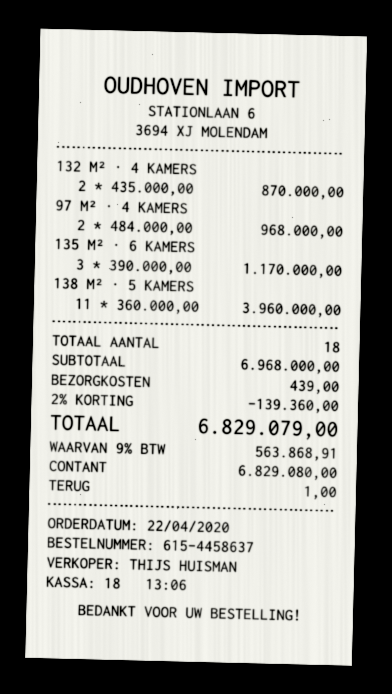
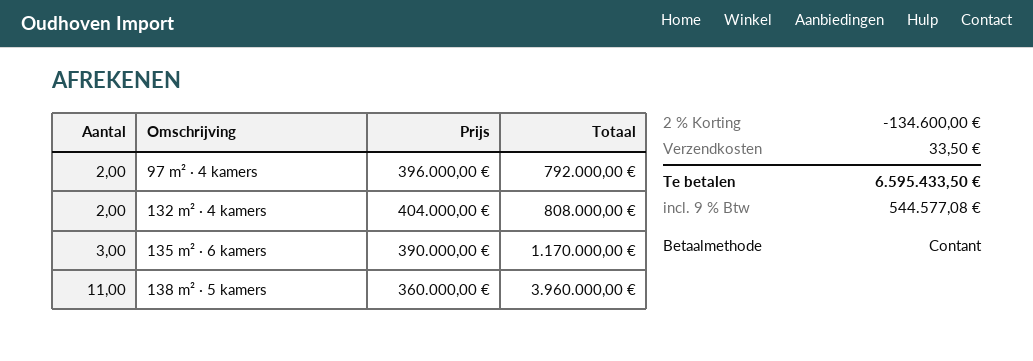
132 M² · 4 KAMERS: 2 x 435000.00 = 870000.00 -> 2 x 404000.00 = 808000.00
97 M² · 4 KAMERS: 2 x 484000.00 = 968000.00 -> 2 x 396000.00 = 792000.00
discount: 2% = 139360.00 -> 2% = 134600.00
shipping: 439.00 -> 33.50
tax: 9% = 563868.91 -> 9% = 544577.08
total: 6829079.00 -> 6595433.50

